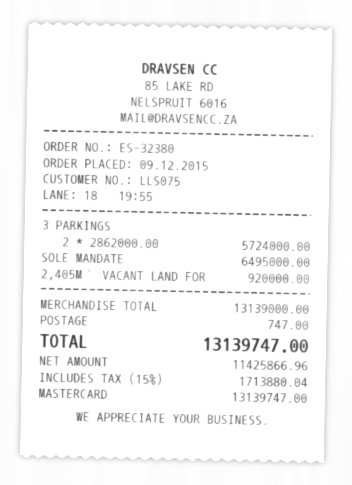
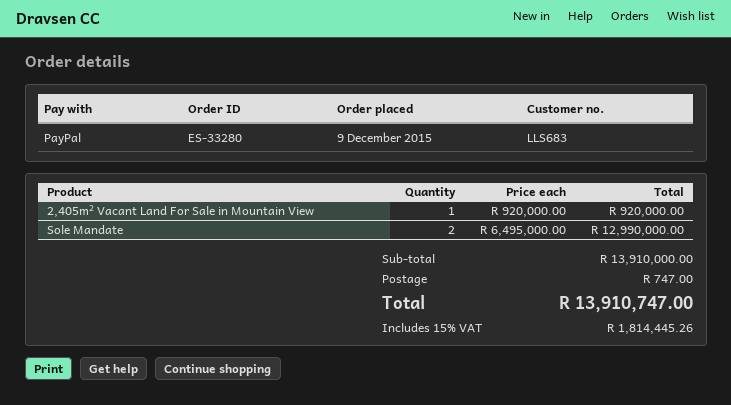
order number: ES-32380 -> ES-33280
customer number: LLS075 -> LLS683
payment method: Mastercard -> PayPal
3 PARKINGS: 2 x 2862000.00 = 5724000.00 -> none
SOLE MANDATE: 1 x 6495000.00 = 6495000.00 -> 2 x 6495000.00 = 12990000.00
subtotal: 13139000.00 -> 13910000.00
tax: 15% = 1713880.04 -> 15% = 1814445.26
total: 13139747.00 -> 13910747.00

